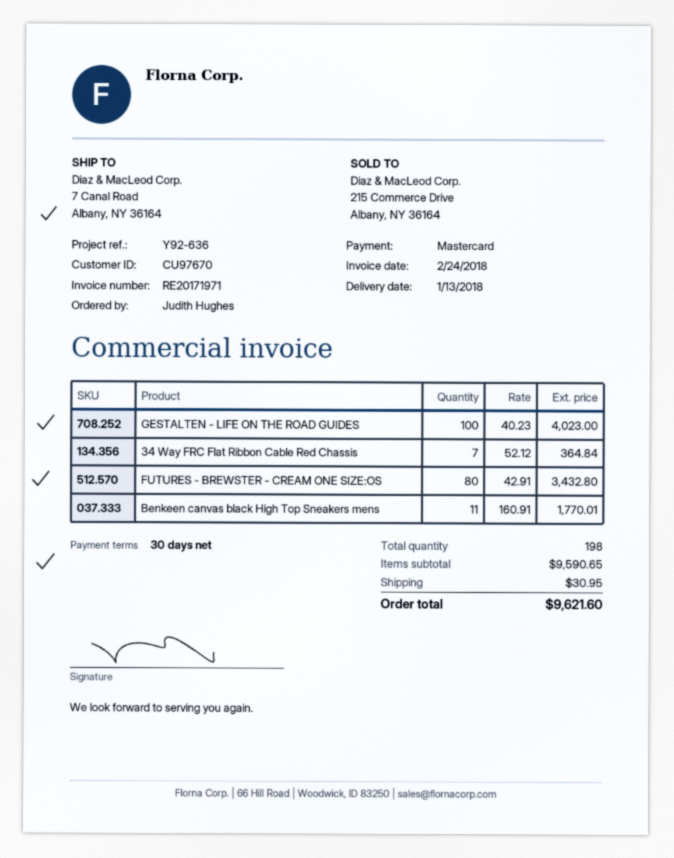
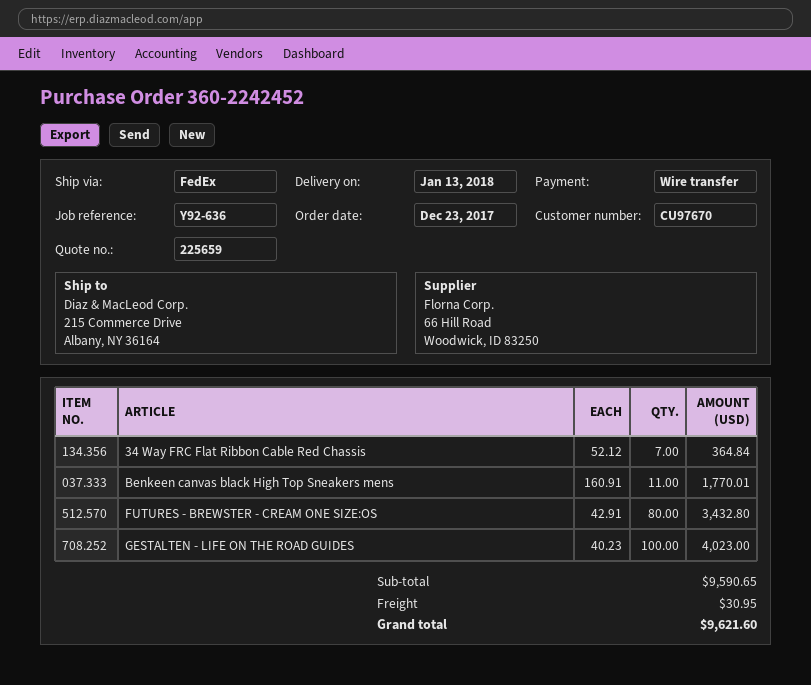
payment method: Mastercard -> bank transfer
ship to: 7 Canal Road, Albany, NY 36164 -> 215 Commerce Drive, Albany, NY 36164

